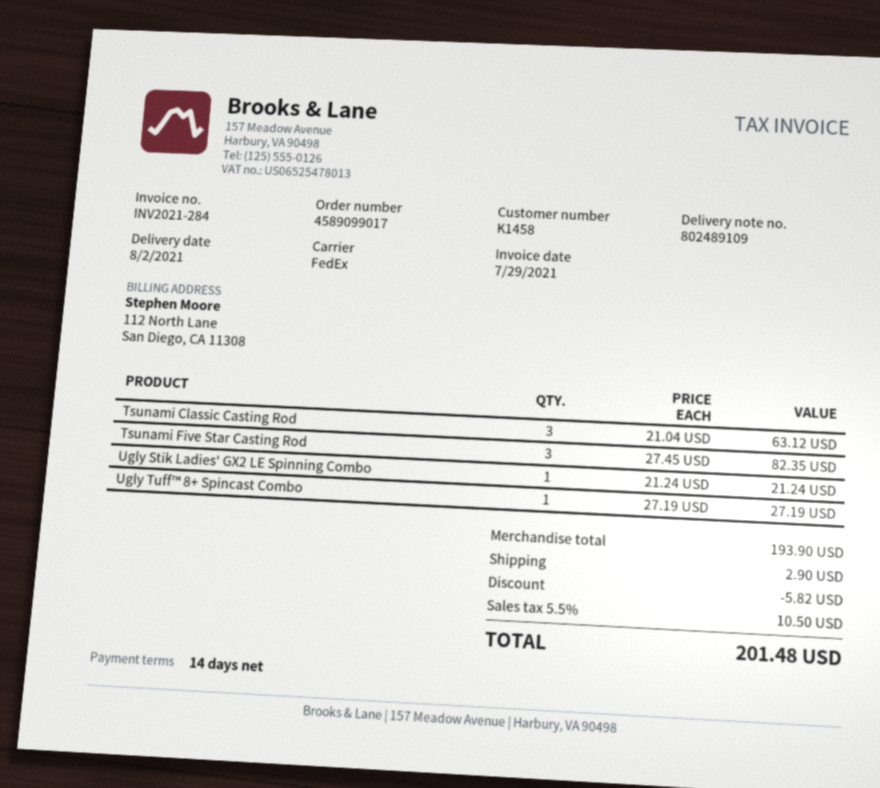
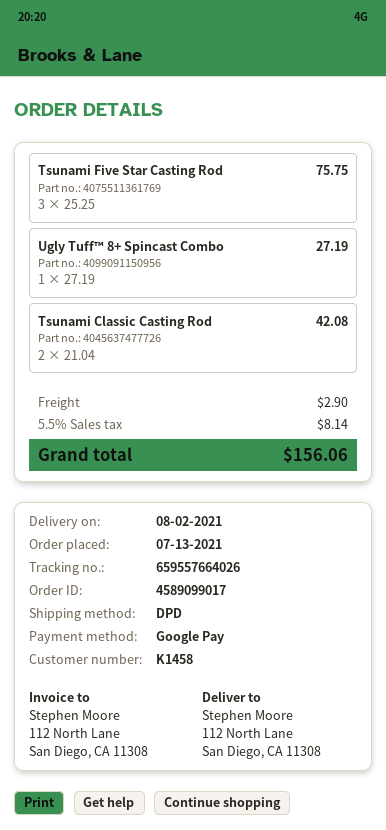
shipping method: FedEx -> DPD
Tsunami Classic Casting Rod: 3 x 21.04 = 63.12 -> 2 x 21.04 = 42.08
Tsunami Five Star Casting Rod: 3 x 27.45 = 82.35 -> 3 x 25.25 = 75.75
Ugly Stik Ladies' GX2 LE Spinning Combo: 1 x 21.24 = 21.24 -> none
discount: 5.82 -> none
tax: 5.5% = 10.50 -> 5.5% = 8.14
total: 201.48 -> 156.06

